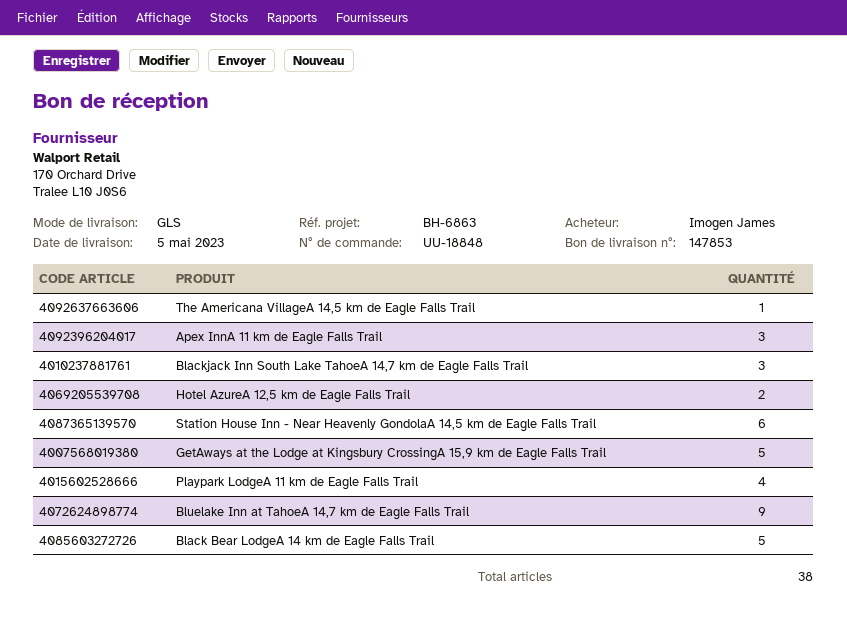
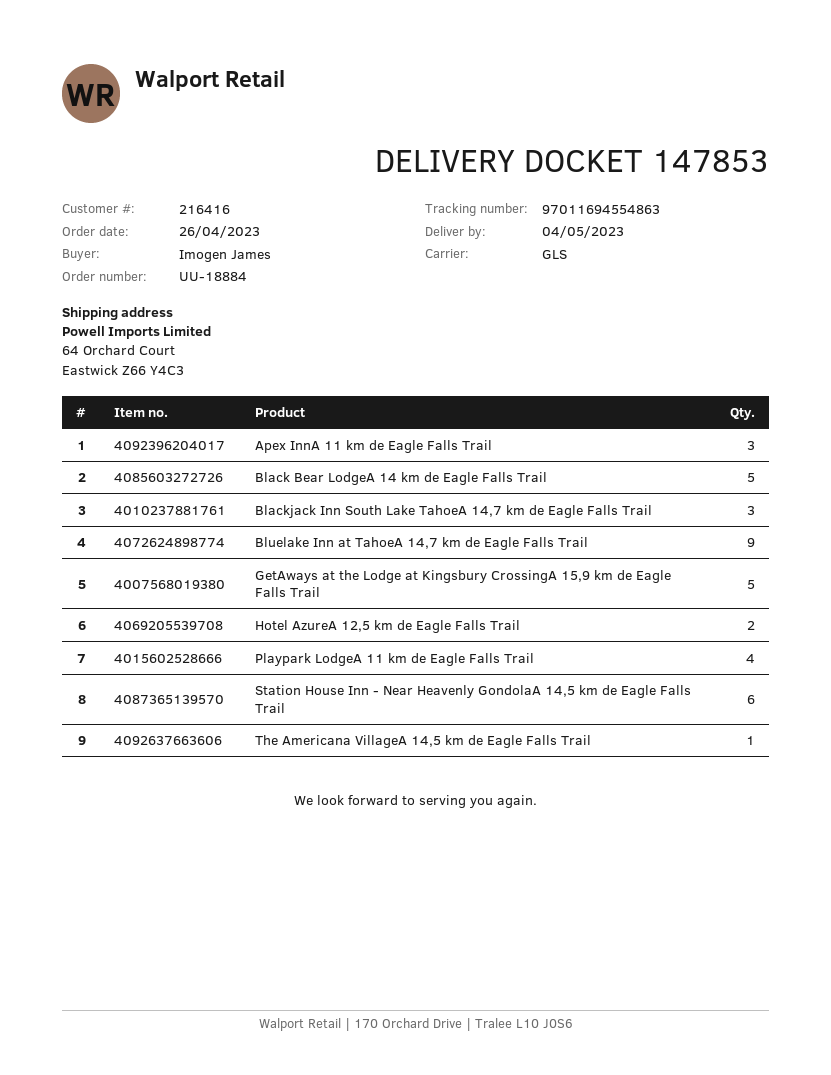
order number: UU-18848 -> UU-18884
delivery date: 2023-05-05 -> 2023-05-04

